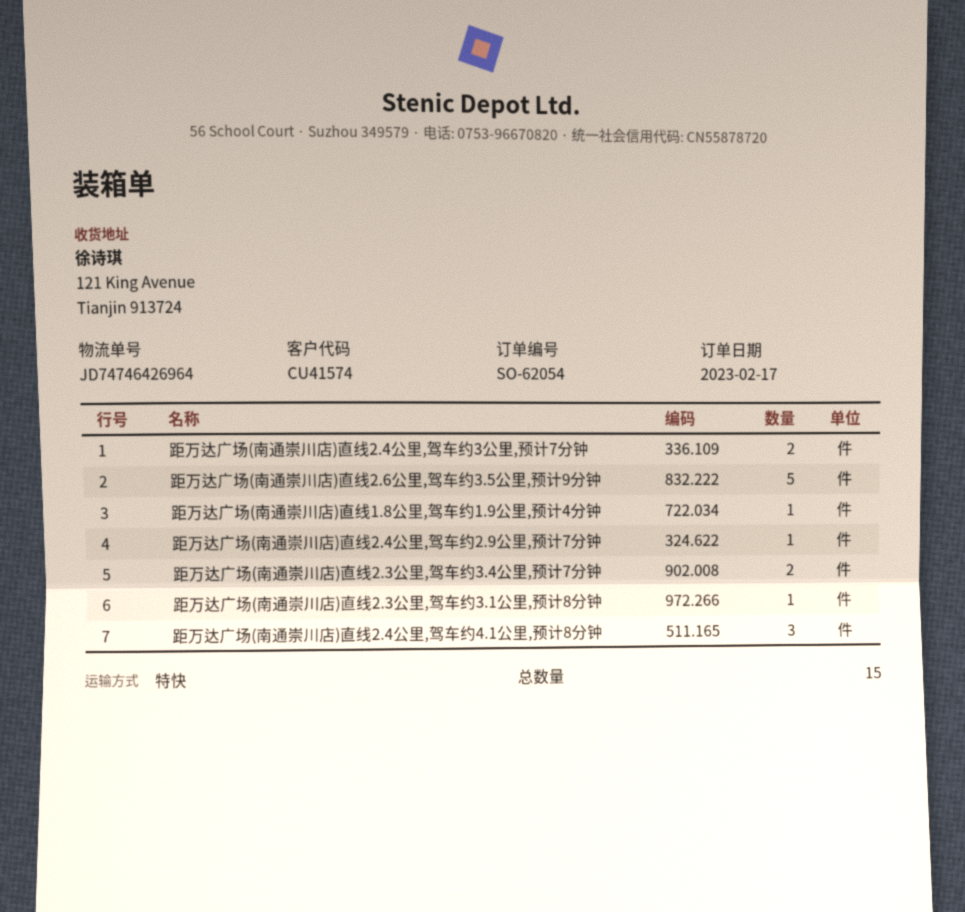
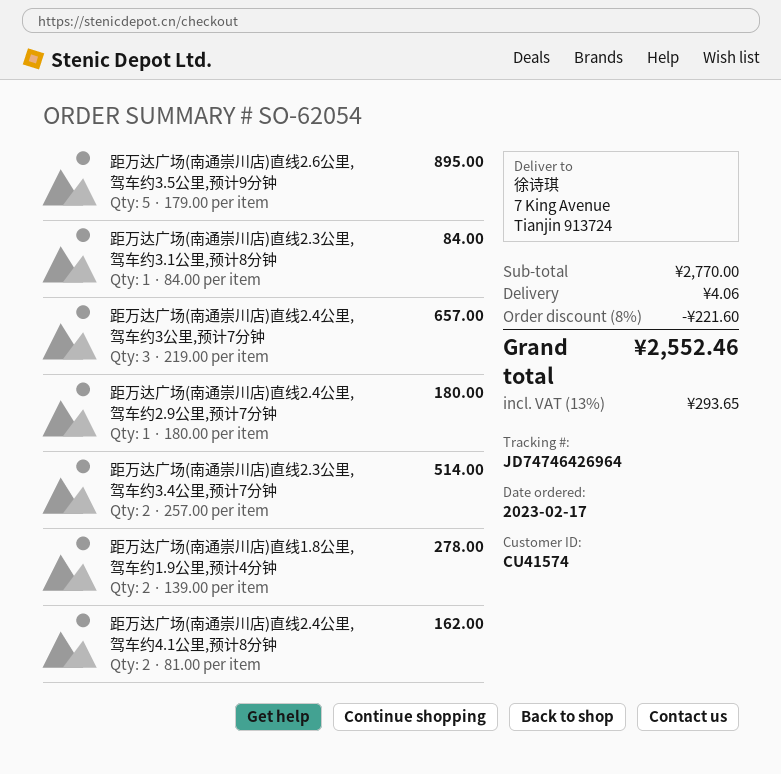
ship to: 121 King Avenue, Tianjin 913724 -> 7 King Avenue, Tianjin 913724
距万达广场(南通崇川店)直线2.4公里,驾车约3公里,预计7分钟: 2 -> 3
距万达广场(南通崇川店)直线1.8公里,驾车约1.9公里,预计4分钟: 1 -> 2
距万达广场(南通崇川店)直线2.4公里,驾车约4.1公里,预计8分钟: 3 -> 2

